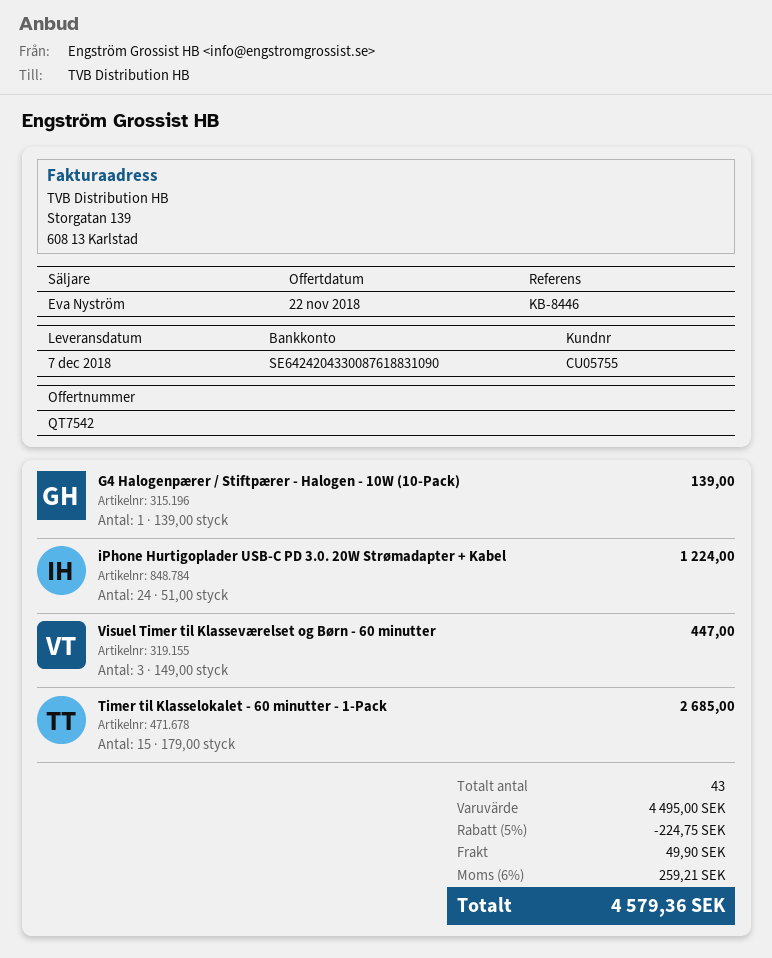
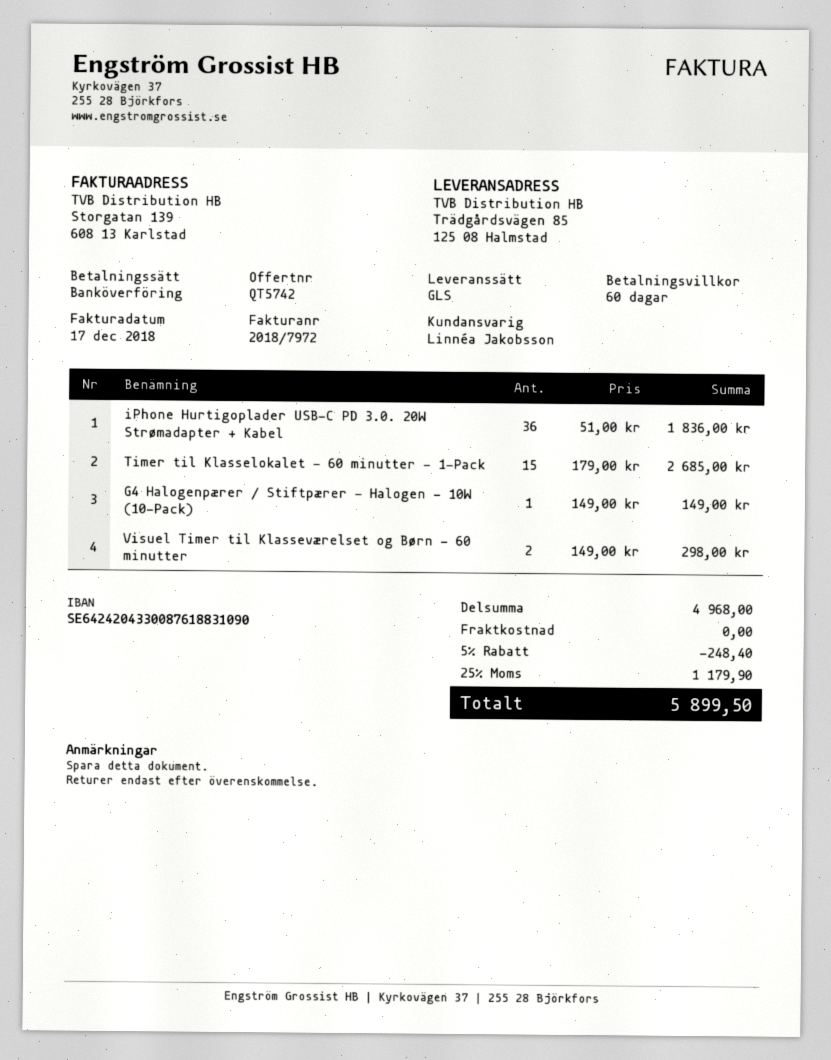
quote number: QT7542 -> QT5742
sales rep: Eva Nyström -> Linnéa Jakobsson
G4 Halogenpærer / Stiftpærer - Halogen - 10W (10-Pack): 1 x 139.00 = 139.00 -> 1 x 149.00 = 149.00
iPhone Hurtigoplader USB-C PD 3.0. 20W Strømadapter + Kabel: 24 x 51.00 = 1224.00 -> 36 x 51.00 = 1836.00
Visuel Timer til Klasseværelset og Børn - 60 minutter: 3 x 149.00 = 447.00 -> 2 x 149.00 = 298.00
subtotal: 4495.00 -> 4968.00
discount: 5% = 224.75 -> 5% = 248.40
shipping: 49.90 -> 0.00
tax: 6% = 259.21 -> 25% = 1179.90
total: 4579.36 -> 5899.50

